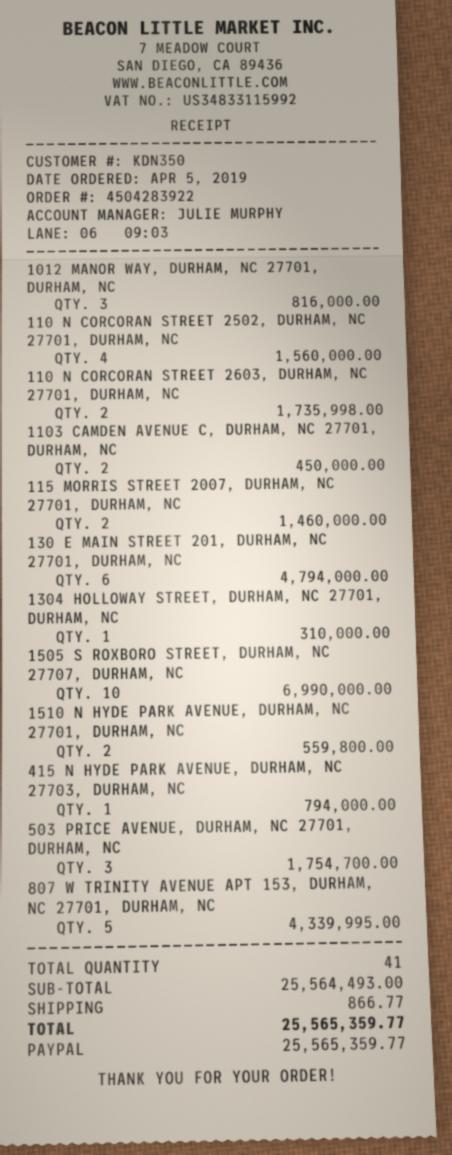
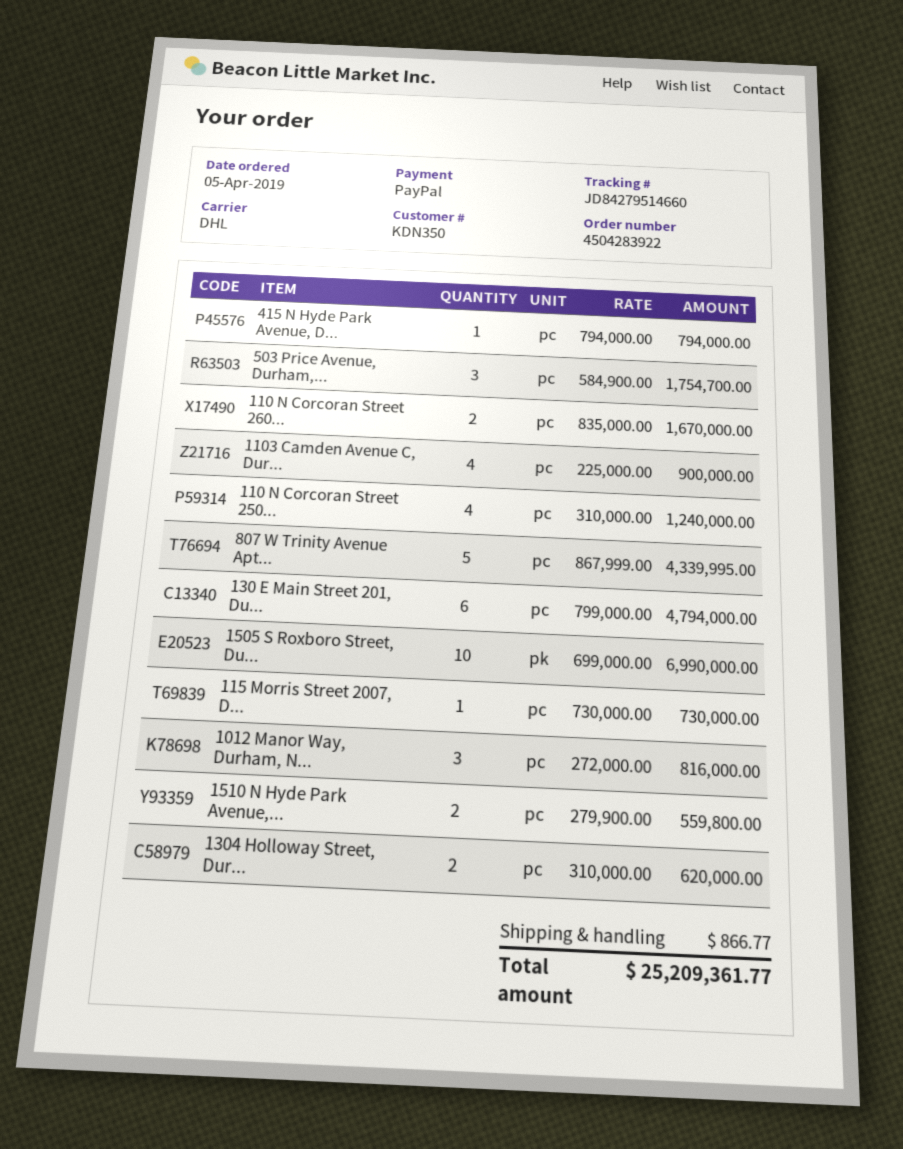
110 N CORCORAN STREET 2502, DURHAM, NC 27701, DURHAM, NC: 4 for 1560000.00 -> 4 for 1240000.00
110 N CORCORAN STREET 2603, DURHAM, NC 27701, DURHAM, NC: 2 for 1735998.00 -> 2 for 1670000.00
1103 CAMDEN AVENUE C, DURHAM, NC 27701, DURHAM, NC: 2 for 450000.00 -> 4 for 900000.00
115 MORRIS STREET 2007, DURHAM, NC 27701, DURHAM, NC: 2 for 1460000.00 -> 1 for 730000.00
1304 HOLLOWAY STREET, DURHAM, NC 27701, DURHAM, NC: 1 for 310000.00 -> 2 for 620000.00
total: 25565359.77 -> 25209361.77

